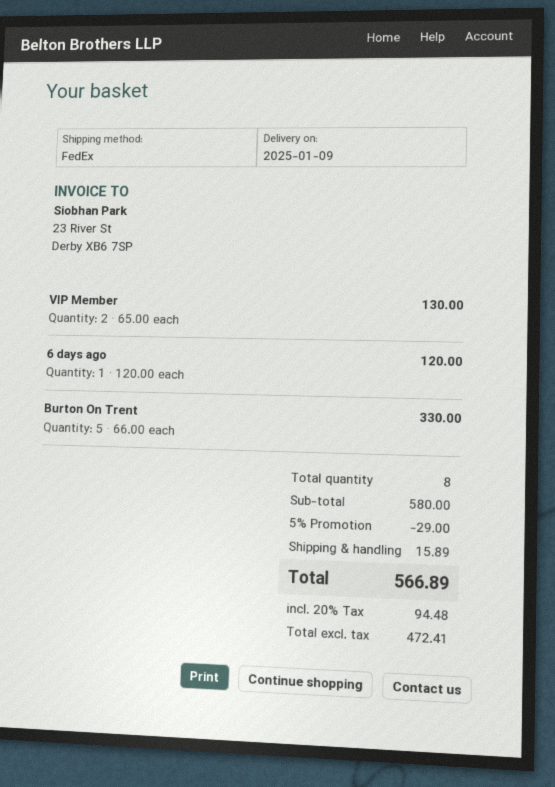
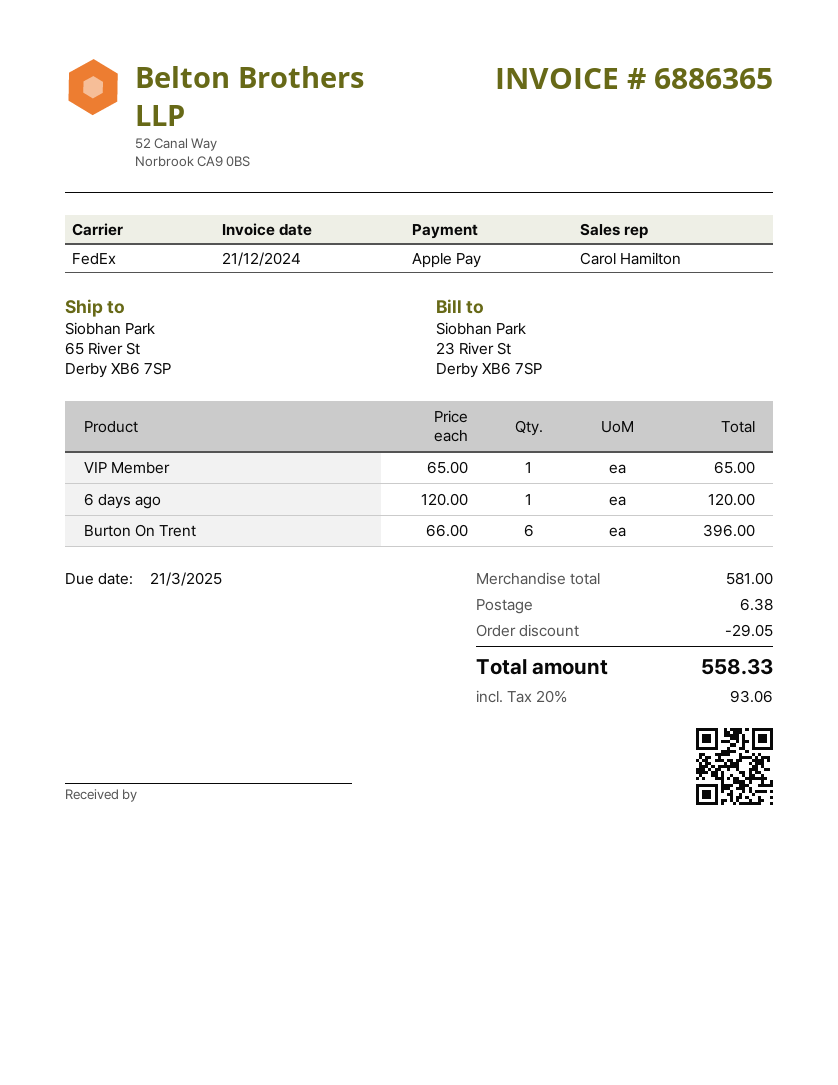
VIP Member: 2 x 65.00 = 130.00 -> 1 x 65.00 = 65.00
Burton On Trent: 5 x 66.00 = 330.00 -> 6 x 66.00 = 396.00
subtotal: 580.00 -> 581.00
discount: 29.00 -> 29.05
shipping: 15.89 -> 6.38
tax: 20% = 94.48 -> 20% = 93.06
total: 566.89 -> 558.33

